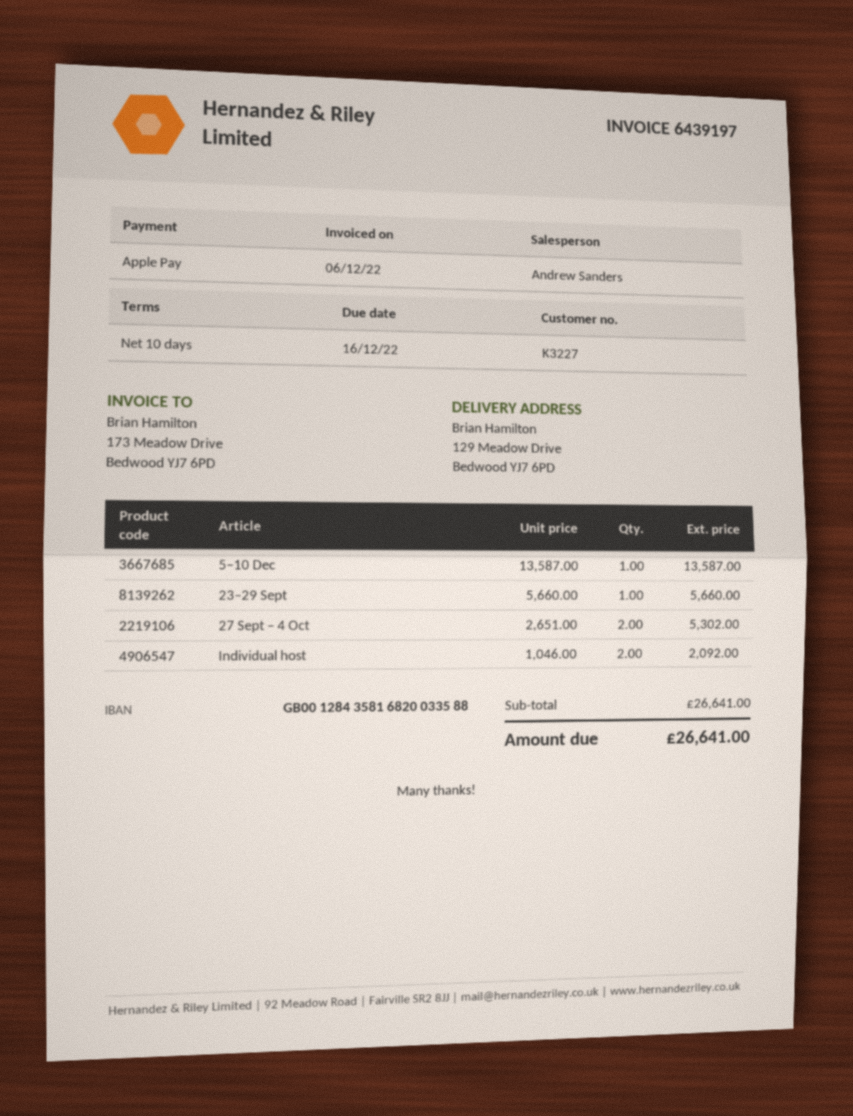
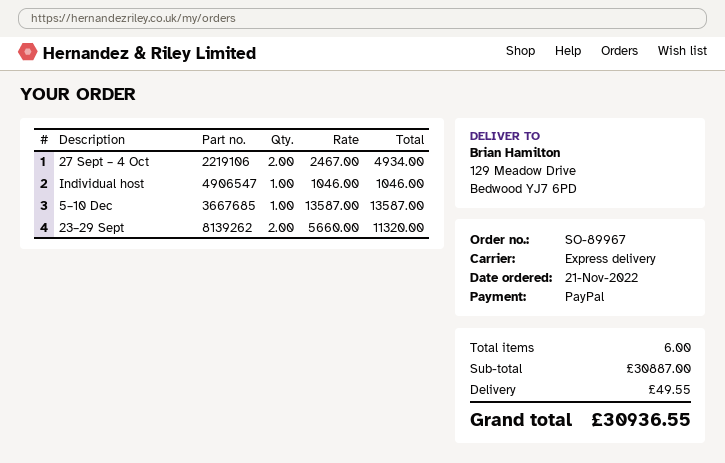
payment method: Apple Pay -> PayPal
23–29 Sept: 1 x 5660.00 = 5660.00 -> 2 x 5660.00 = 11320.00
27 Sept – 4 Oct: 2 x 2651.00 = 5302.00 -> 2 x 2467.00 = 4934.00
Individual host: 2 x 1046.00 = 2092.00 -> 1 x 1046.00 = 1046.00
subtotal: 26641.00 -> 30887.00
shipping: none -> 49.55
total: 26641.00 -> 30936.55

